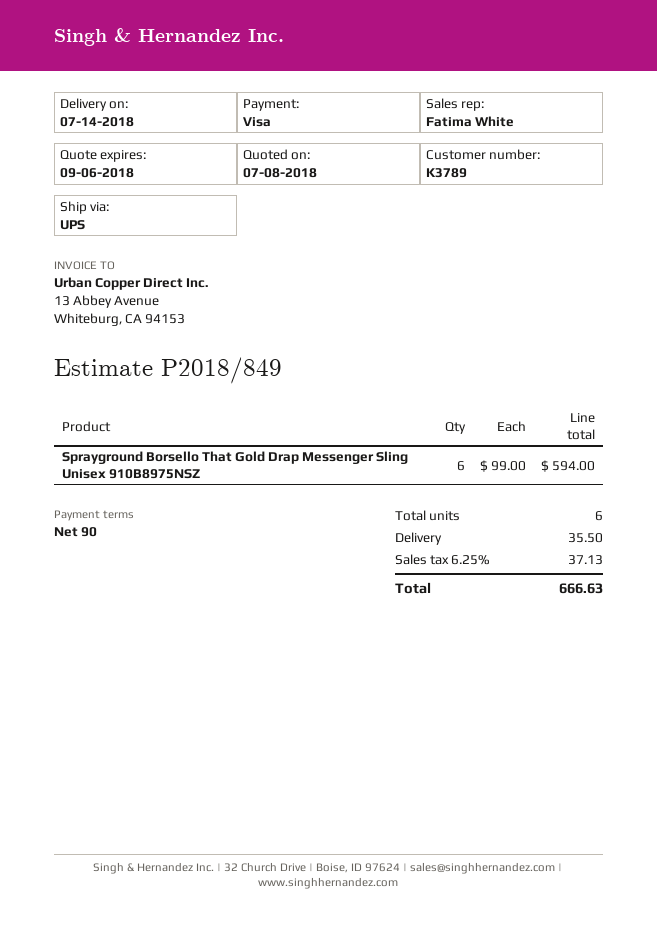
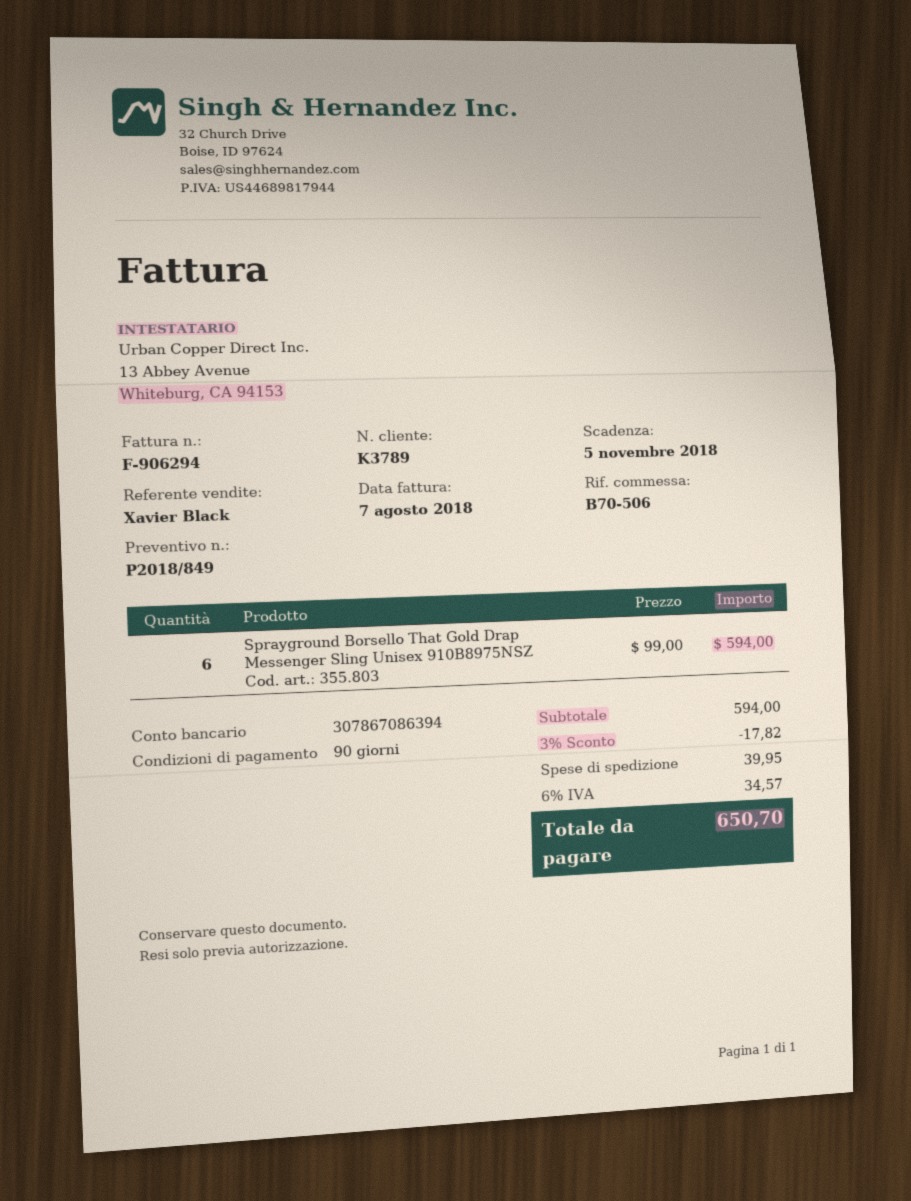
sales rep: Fatima White -> Xavier Black
discount: none -> 3% = 17.82
shipping: 35.50 -> 39.95
tax: 6.25% = 37.13 -> 6% = 34.57
total: 666.63 -> 650.70

